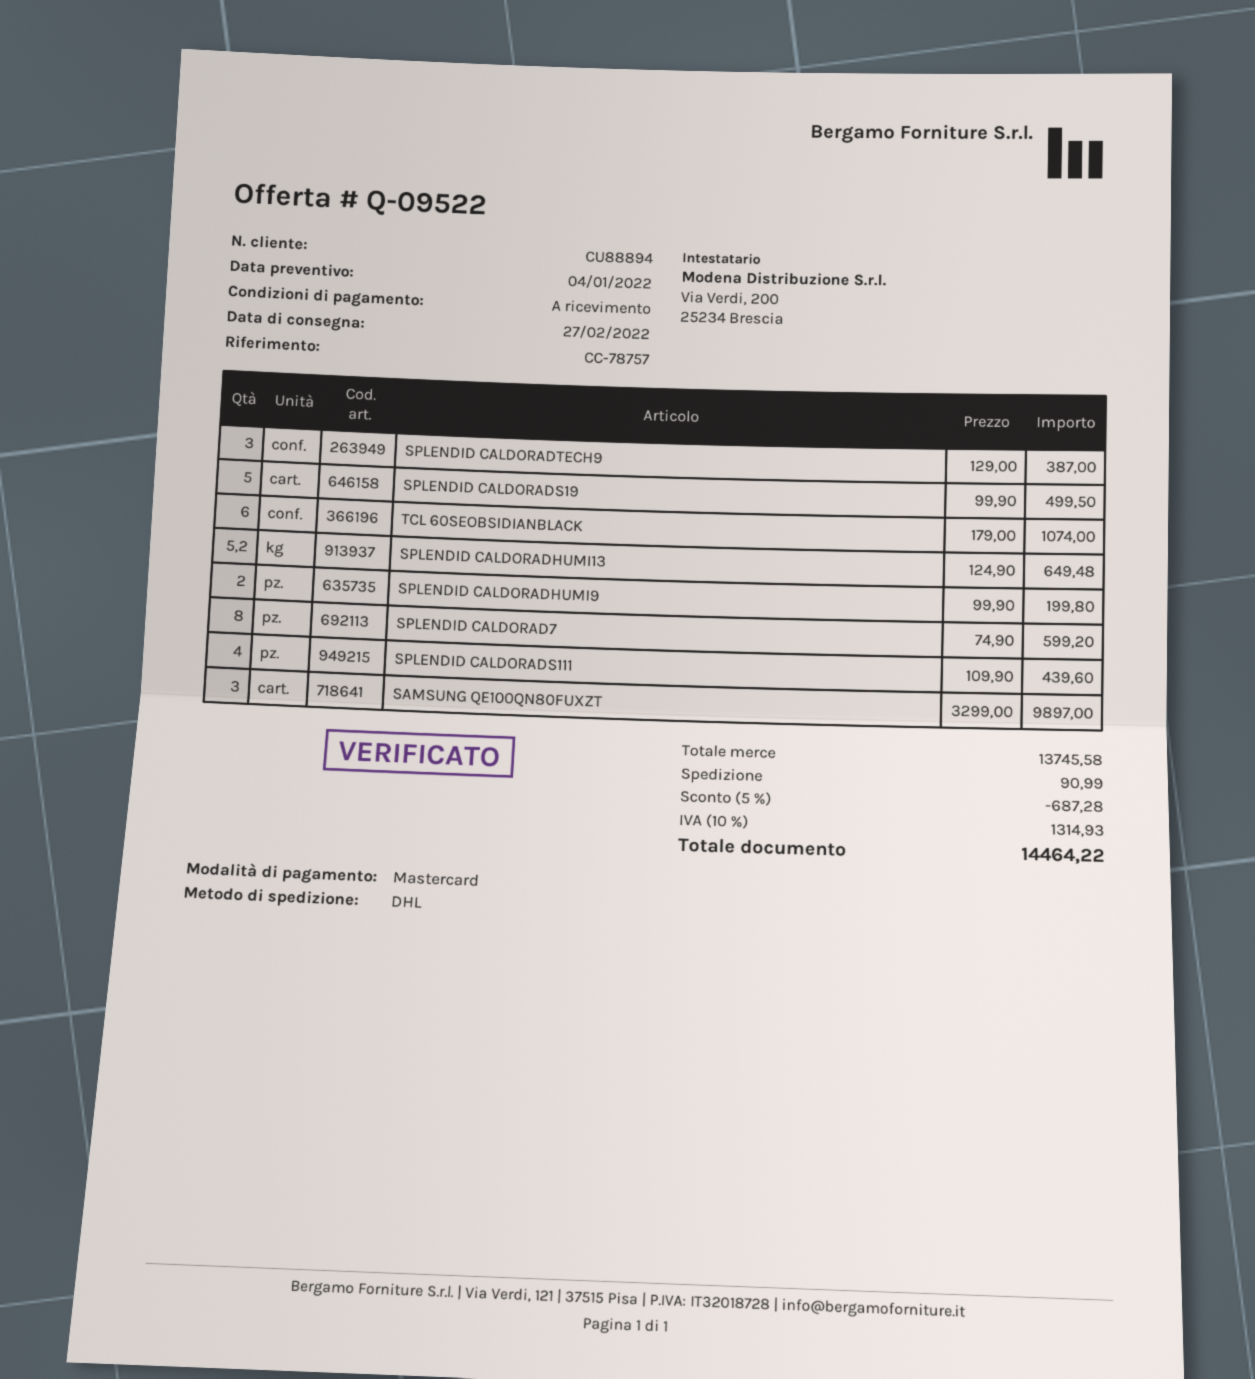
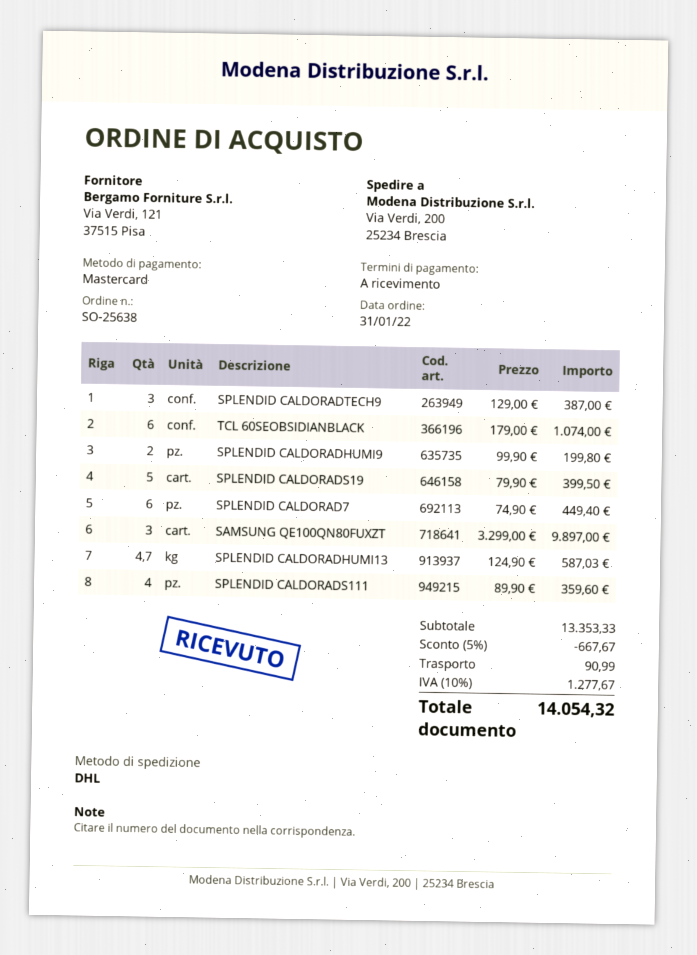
SPLENDID CALDORADS19: 5 x 99.90 = 499.50 -> 5 x 79.90 = 399.50
SPLENDID CALDORADHUMI13: 5.2 x 124.90 = 649.48 -> 4.7 x 124.90 = 587.03
SPLENDID CALDORAD7: 8 x 74.90 = 599.20 -> 6 x 74.90 = 449.40
SPLENDID CALDORADS111: 4 x 109.90 = 439.60 -> 4 x 89.90 = 359.60
subtotal: 13745.58 -> 13353.33
discount: 5% = 687.28 -> 5% = 667.67
tax: 10% = 1314.93 -> 10% = 1277.67
total: 14464.22 -> 14054.32

